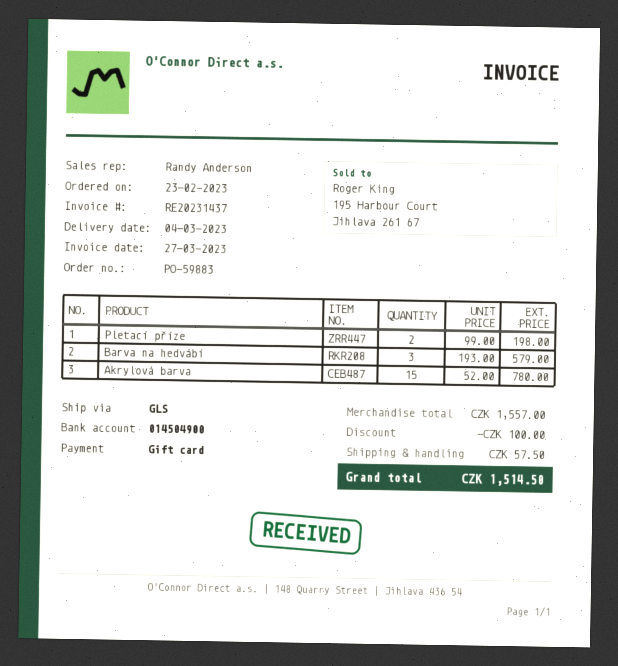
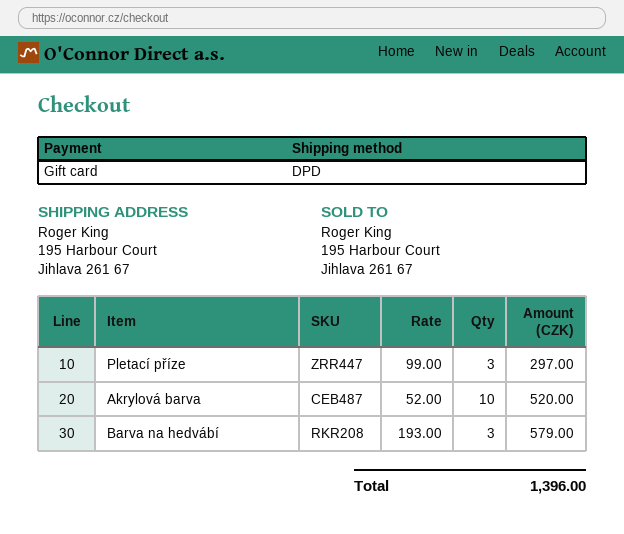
shipping method: GLS -> DPD
Pletací příze: 2 x 99.00 = 198.00 -> 3 x 99.00 = 297.00
Akrylová barva: 15 x 52.00 = 780.00 -> 10 x 52.00 = 520.00
discount: 100.00 -> none
shipping: 57.50 -> none
total: 1514.50 -> 1396.00

